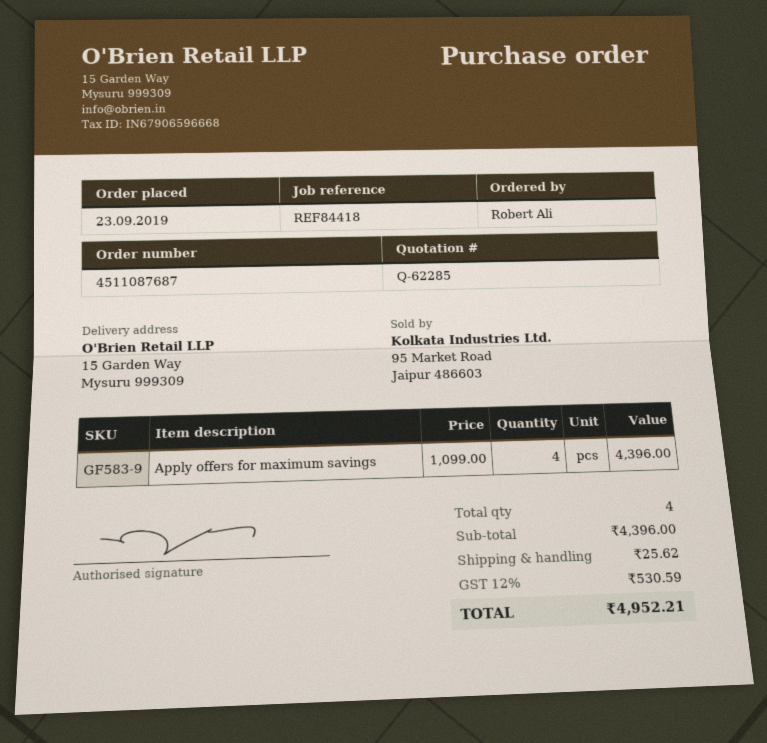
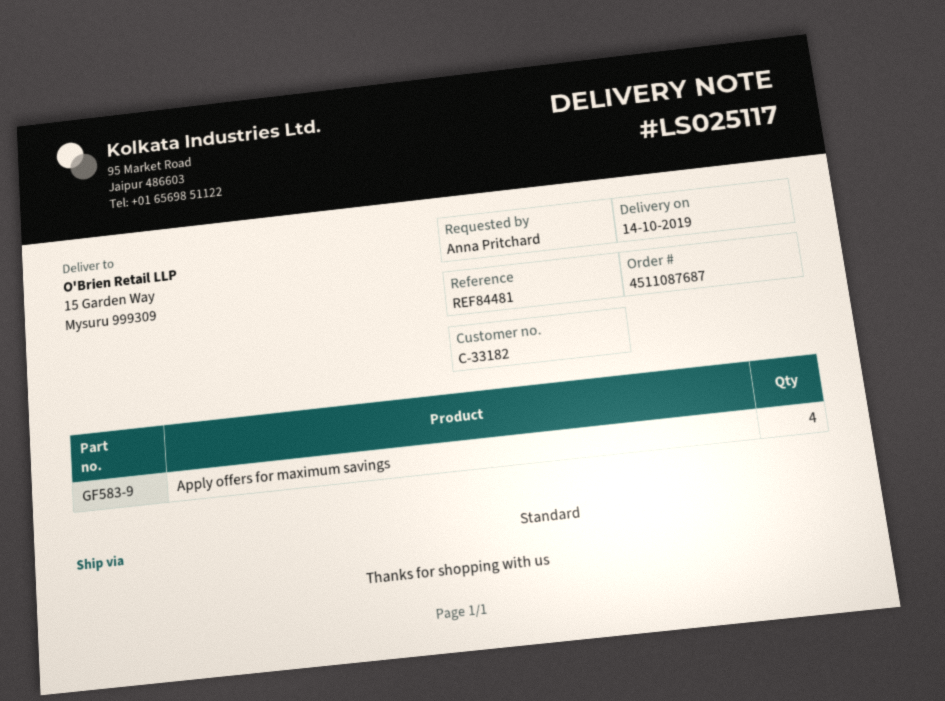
reference: REF84418 -> REF84481
ordered by: Robert Ali -> Anna Pritchard

